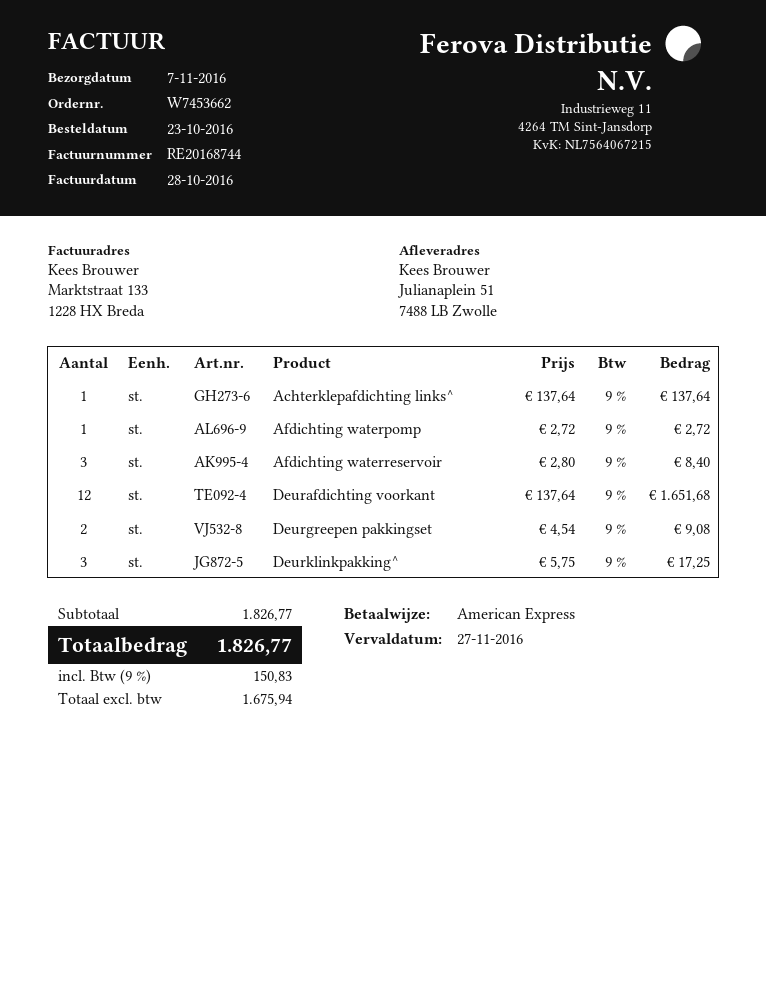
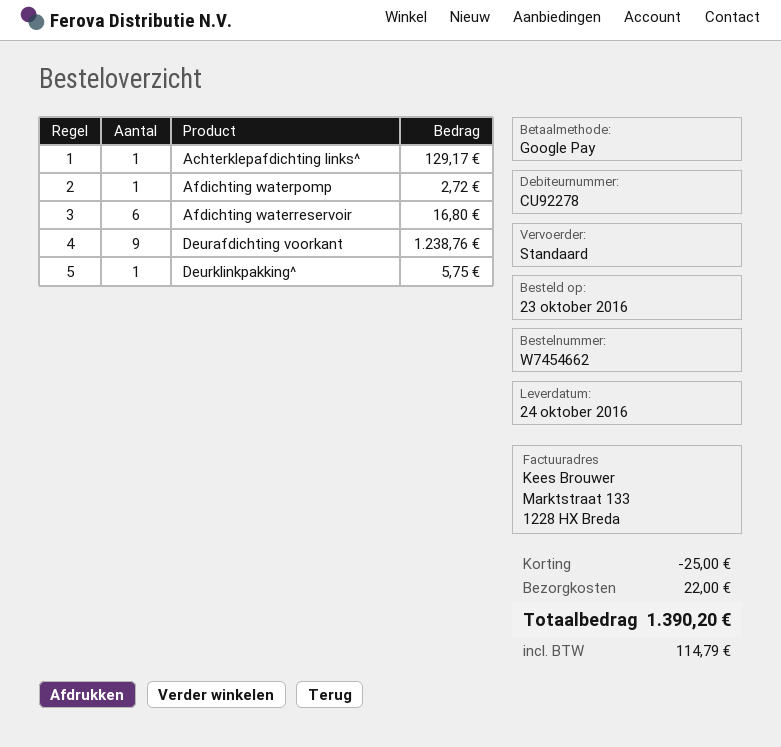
order number: W7453662 -> W7454662
delivery date: 2016-11-07 -> 2016-10-24
payment method: American Express -> Google Pay
Achterklepafdichting links^: 1 for 137.64 -> 1 for 129.17
Afdichting waterreservoir: 3 for 8.40 -> 6 for 16.80
Deurafdichting voorkant: 12 for 1651.68 -> 9 for 1238.76
Deurgreepen pakkingset: 2 for 9.08 -> none
Deurklinkpakking^: 3 for 17.25 -> 1 for 5.75
discount: none -> 25.00
shipping: none -> 22.00
tax: 150.83 -> 114.79
total: 1826.77 -> 1390.20

